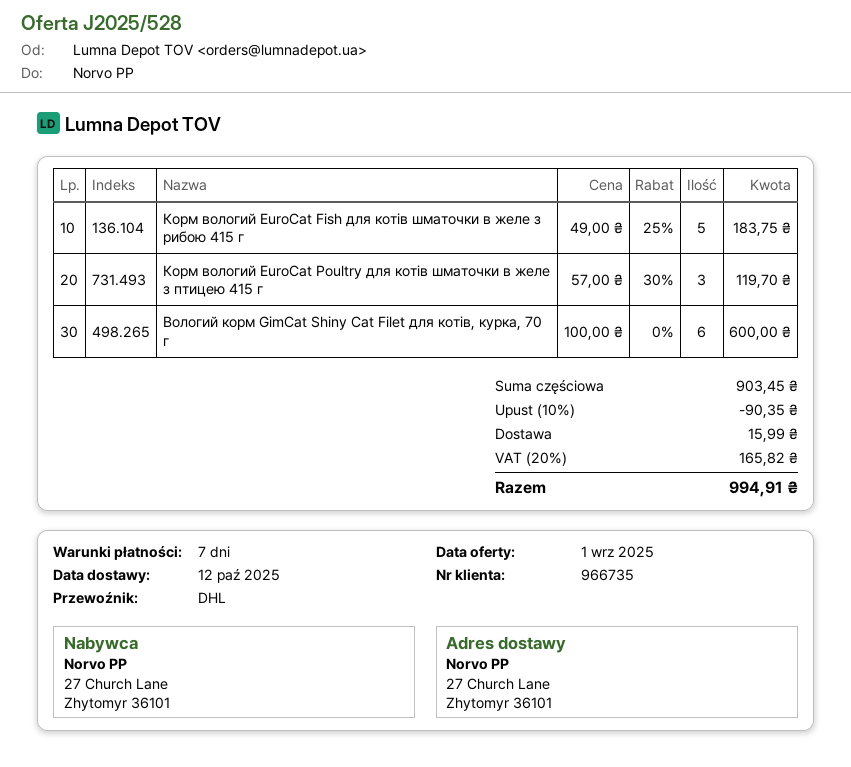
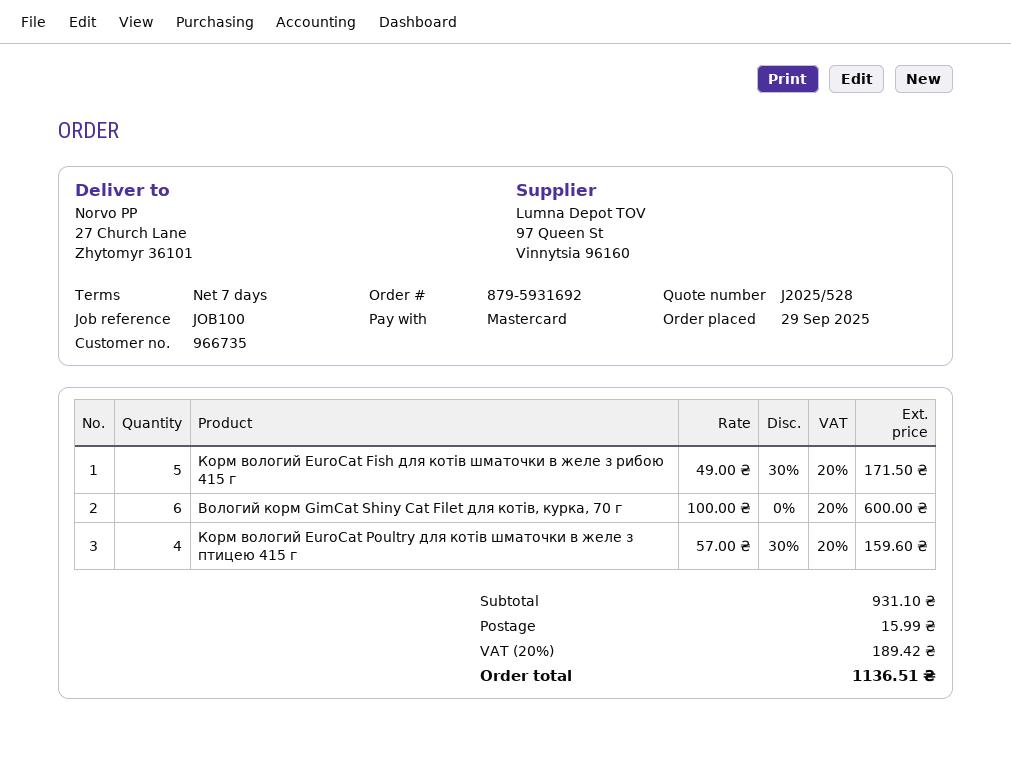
Корм вологий EuroCat Fish для котів шматочки в желе з рибою 415 г: 5 x 49.00 - 25% = 183.75 -> 5 x 49.00 - 30% = 171.50
Корм вологий EuroCat Poultry для котів шматочки в желе з птицею 415 г: 3 x 57.00 - 30% = 119.70 -> 4 x 57.00 - 30% = 159.60
subtotal: 903.45 -> 931.10
discount: 10% = 90.35 -> none
tax: 20% = 165.82 -> 20% = 189.42
total: 994.91 -> 1136.51

